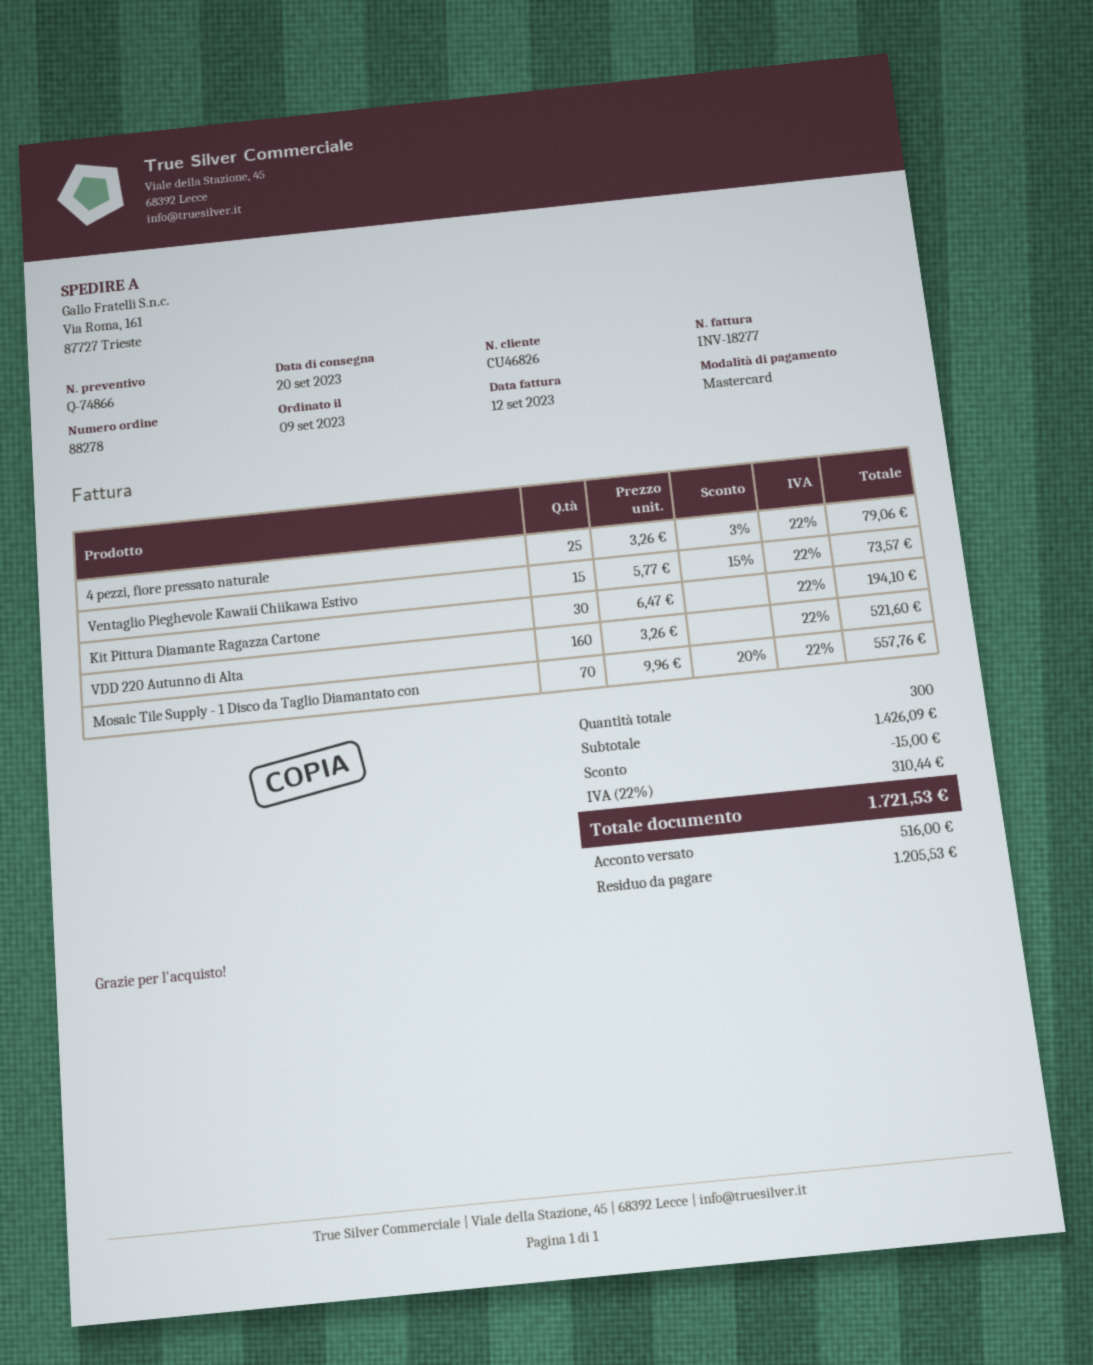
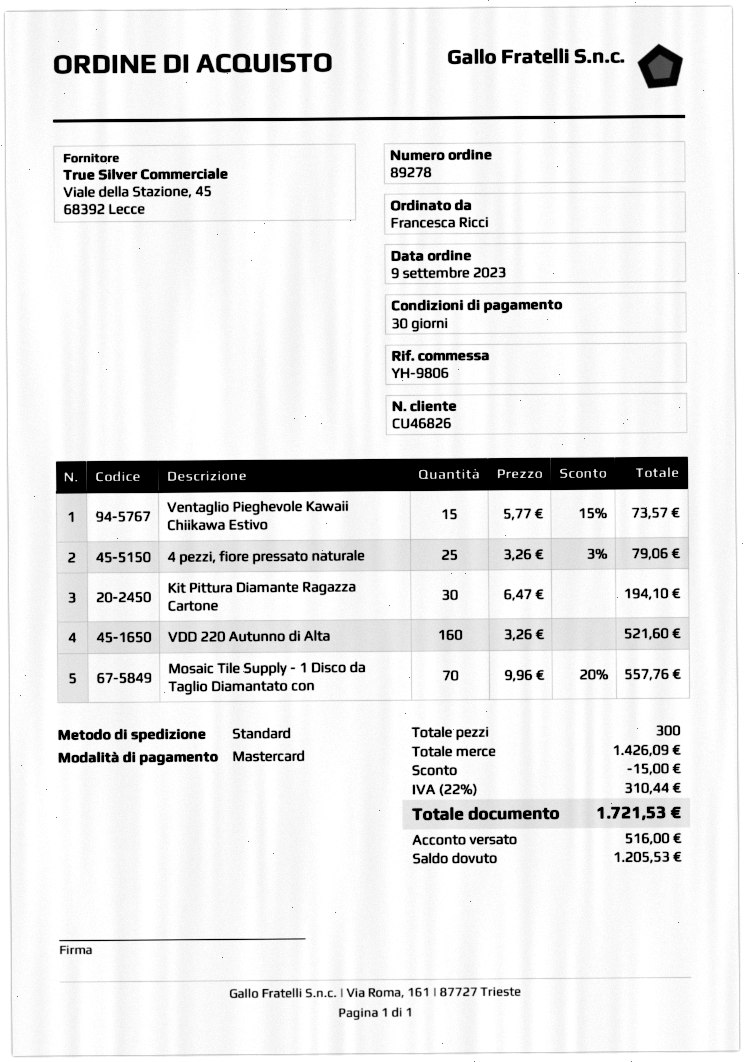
order number: 88278 -> 89278

